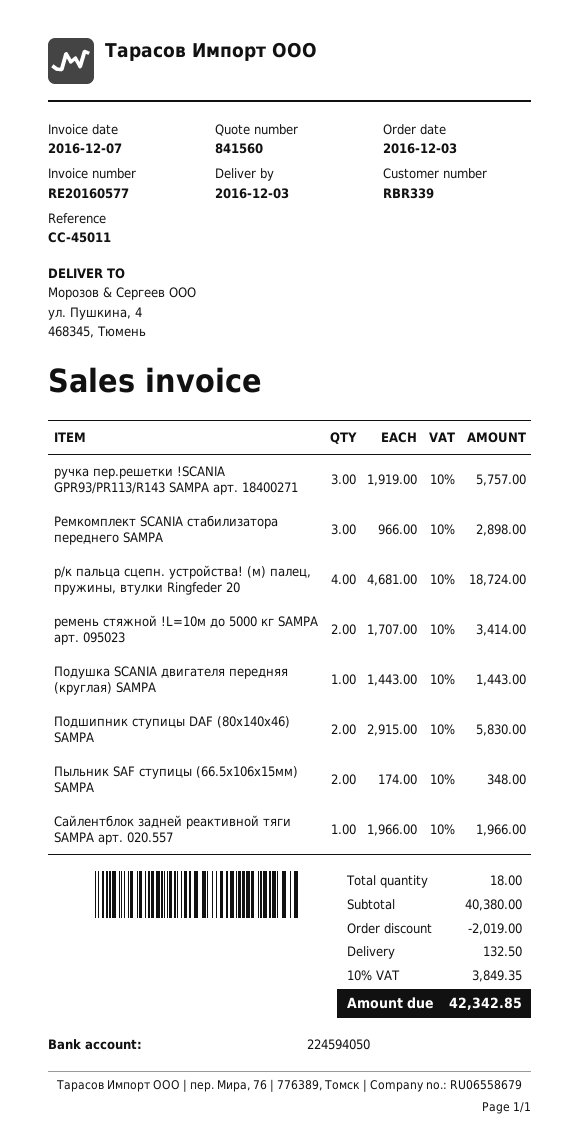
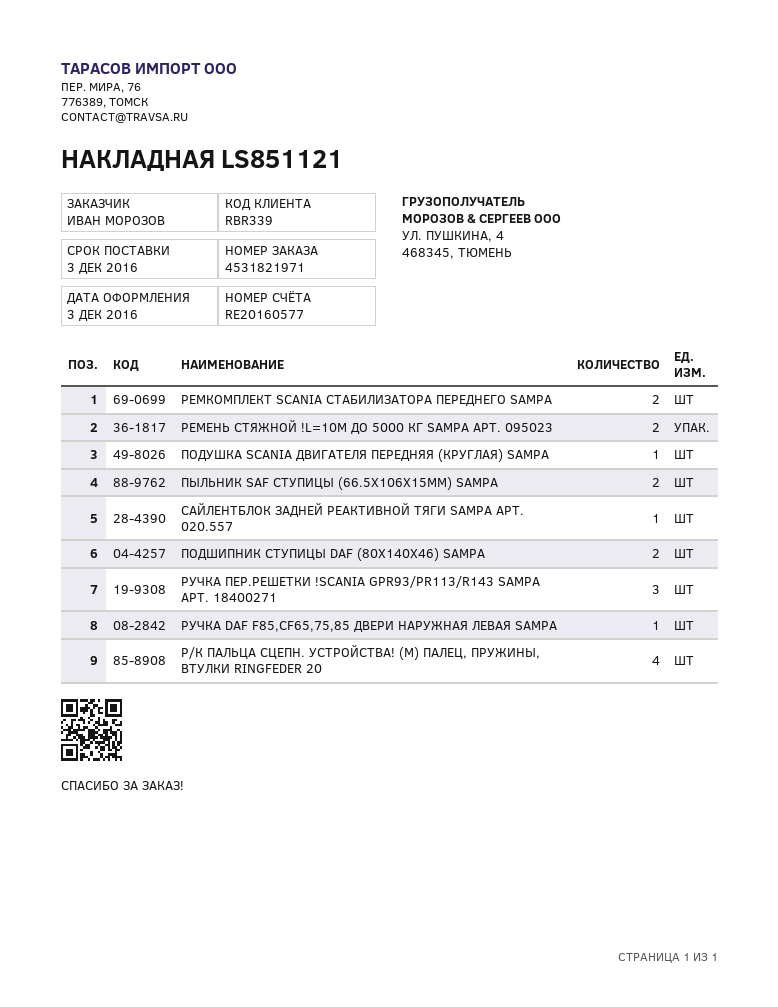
Ремкомплект SCANIA стабилизатора переднего SAMPA: 3 -> 2
РУЧКА DAF F85,CF65,75,85 ДВЕРИ НАРУЖНАЯ ЛЕВАЯ SAMPA: none -> 1

